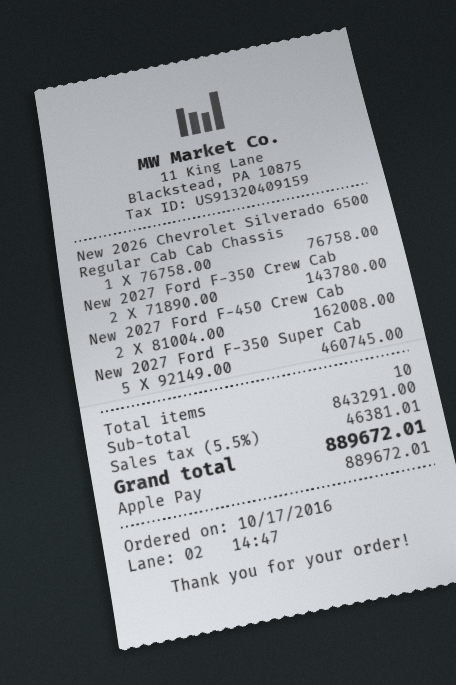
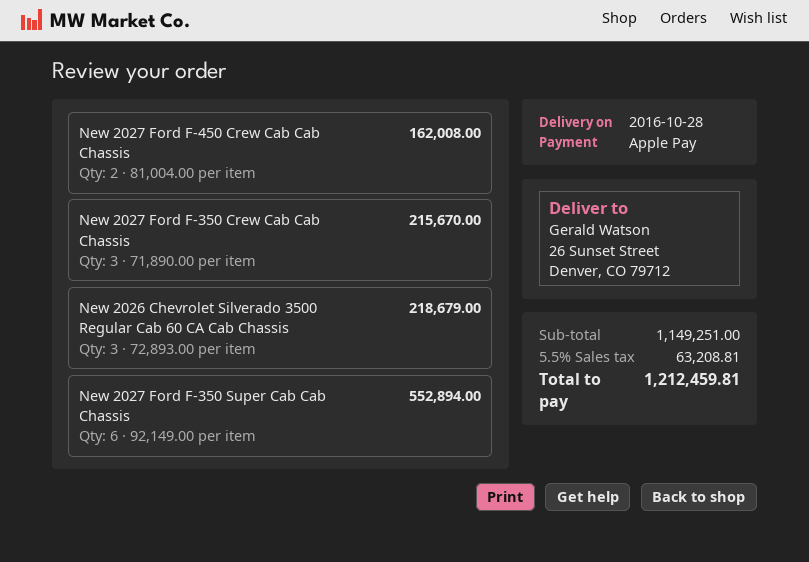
New 2026 Chevrolet Silverado 6500 Regular Cab Cab Chassis: 1 x 76758.00 = 76758.00 -> none
New 2027 Ford F-350 Crew Cab: 2 x 71890.00 = 143780.00 -> 3 x 71890.00 = 215670.00
New 2027 Ford F-350 Super Cab: 5 x 92149.00 = 460745.00 -> 6 x 92149.00 = 552894.00
New 2026 Chevrolet Silverado 3500 Regular Cab 60 CA Cab Chassis: none -> 3 x 72893.00 = 218679.00
subtotal: 843291.00 -> 1149251.00
tax: 5.5% = 46381.01 -> 5.5% = 63208.81
total: 889672.01 -> 1212459.81

